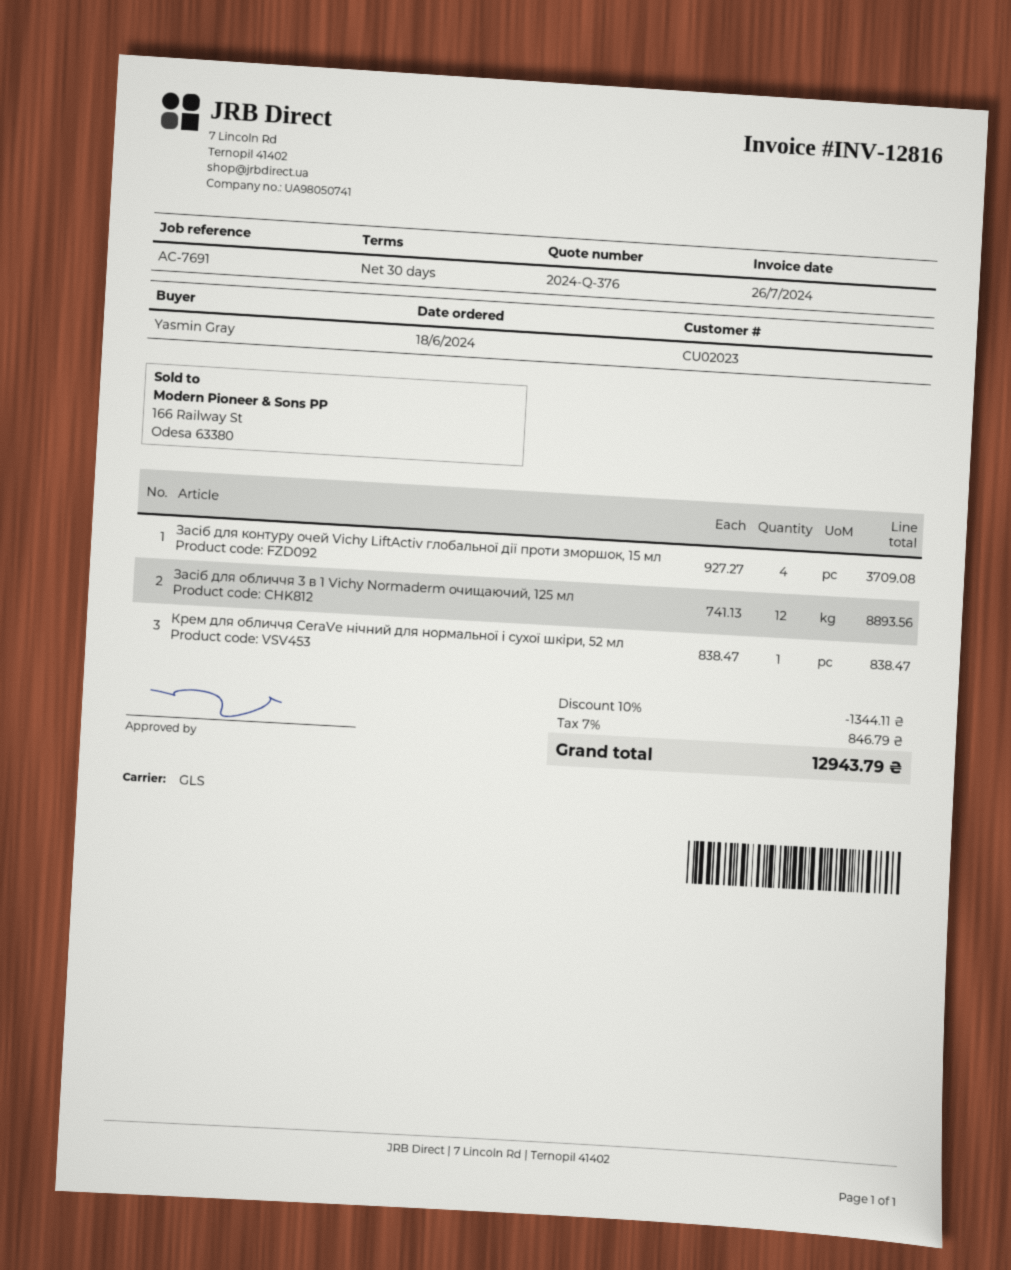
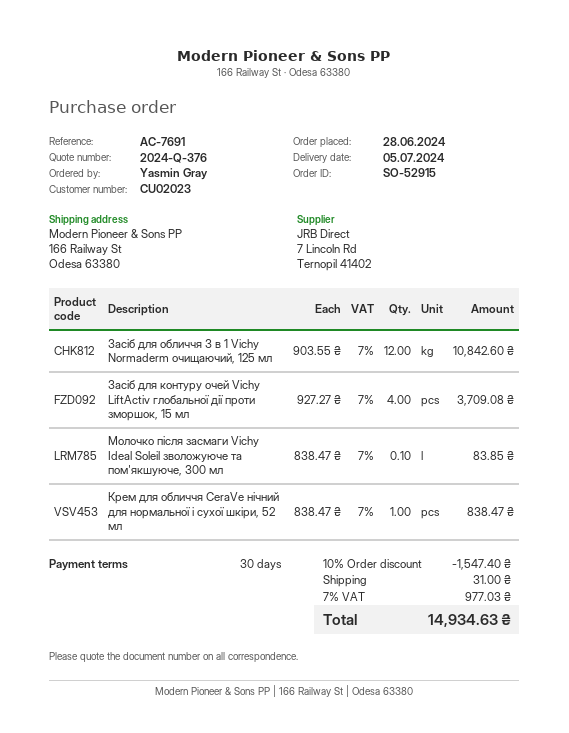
order date: 2024-06-18 -> 2024-06-28
Засіб для обличчя 3 в 1 Vichy Normaderm очищаючий, 125 мл: 12 x 741.13 = 8893.56 -> 12 x 903.55 = 10842.60
Молочко після засмаги Vichy Ideal Soleil зволожуюче та пом'якшуюче, 300 мл: none -> 0.1 x 838.47 = 83.85
discount: 10% = 1344.11 -> 10% = 1547.40
shipping: none -> 31.00
tax: 7% = 846.79 -> 7% = 977.03
total: 12943.79 -> 14934.63

